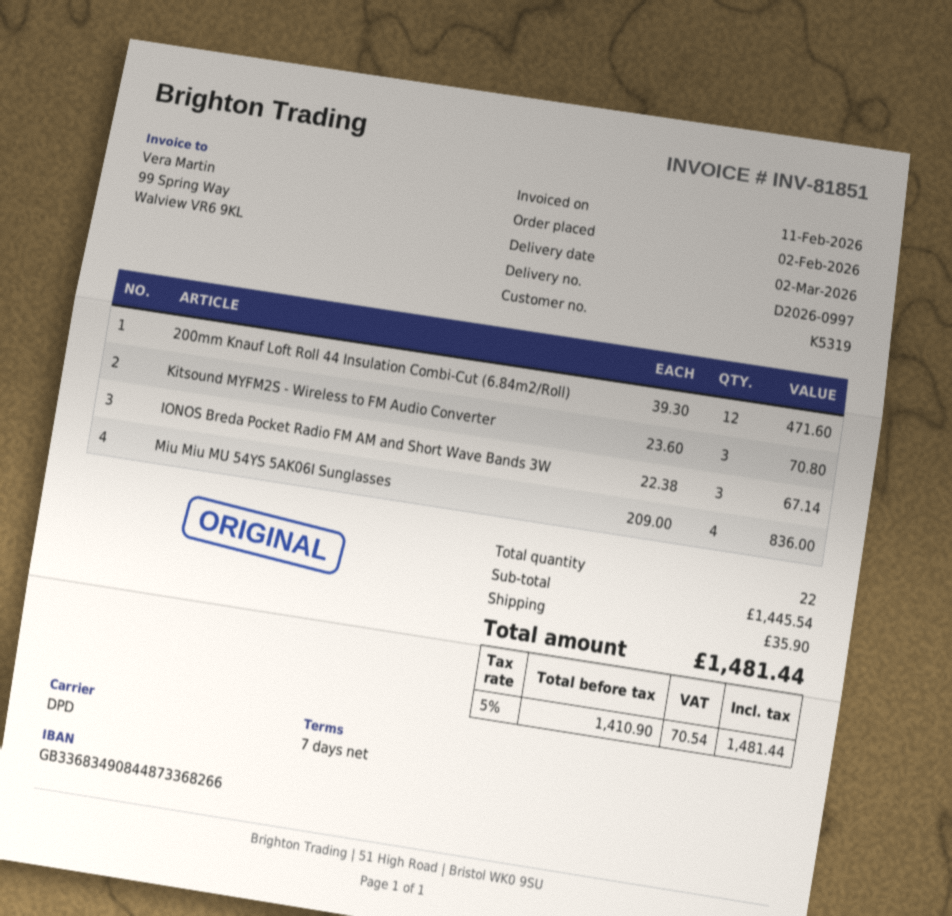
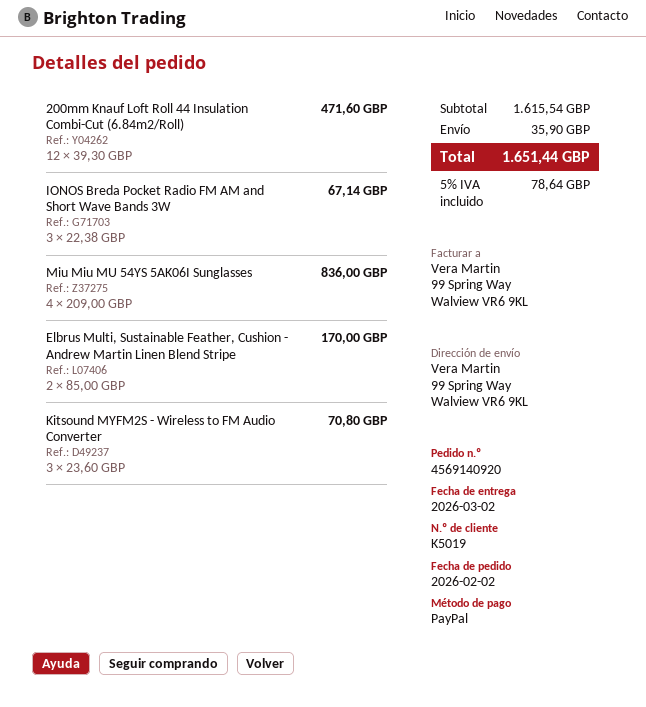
customer number: K5319 -> K5019
Elbrus Multi, Sustainable Feather, Cushion - Andrew Martin Linen Blend Stripe: none -> 2 x 85.00 = 170.00
subtotal: 1445.54 -> 1615.54
tax: 5% = 70.54 -> 5% = 78.64
total: 1481.44 -> 1651.44

